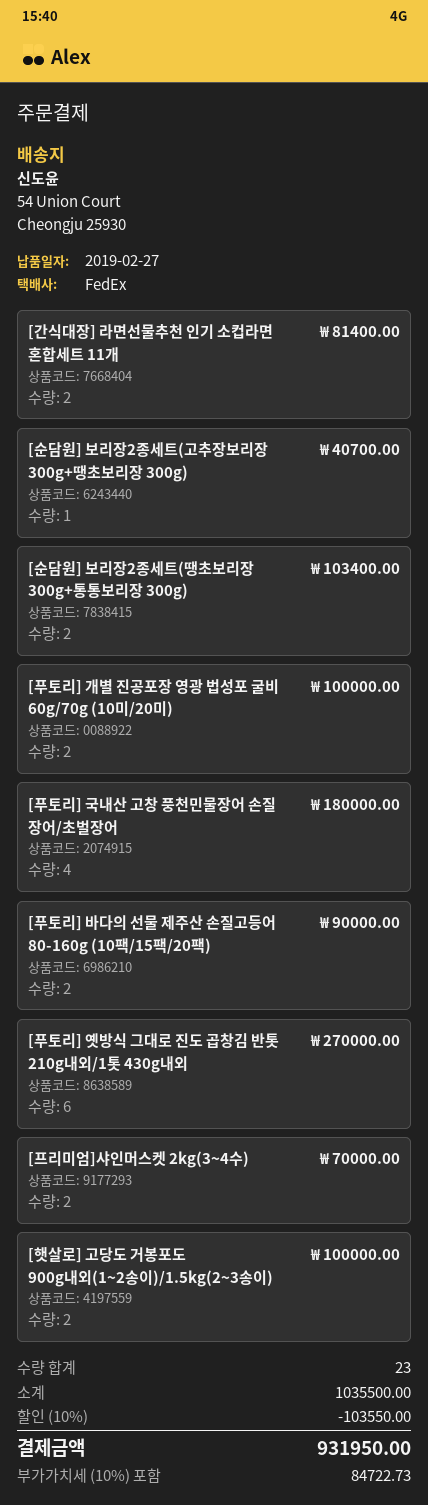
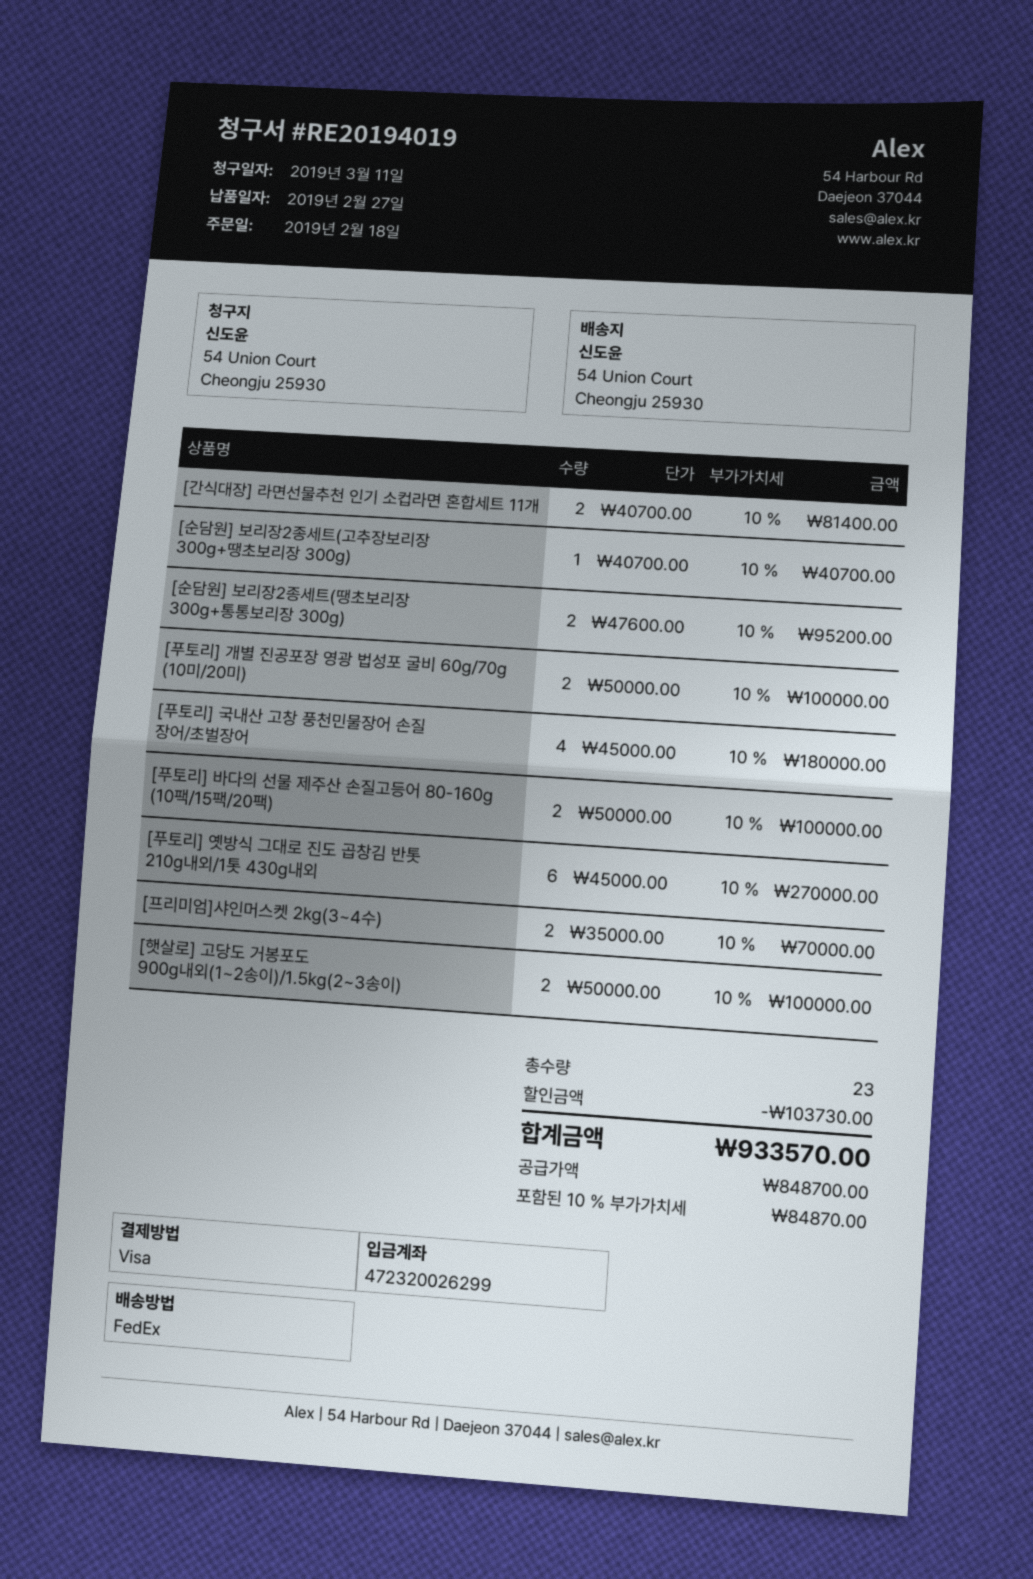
[순담원] 보리장2종세트(땡초보리장 300g+통통보리장 300g): 2 for 103400.00 -> 2 for 95200.00
[푸토리] 바다의 선물 제주산 손질고등어 80-160g (10팩/15팩/20팩): 2 for 90000.00 -> 2 for 100000.00
discount: 103550.00 -> 103730.00
tax: 10% = 84722.73 -> 10% = 84870.00
total: 931950.00 -> 933570.00

